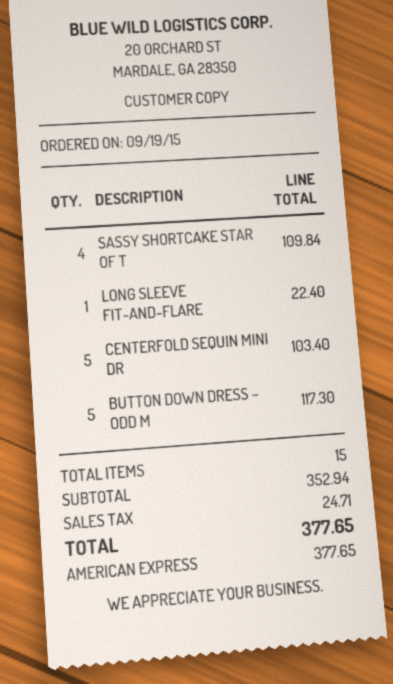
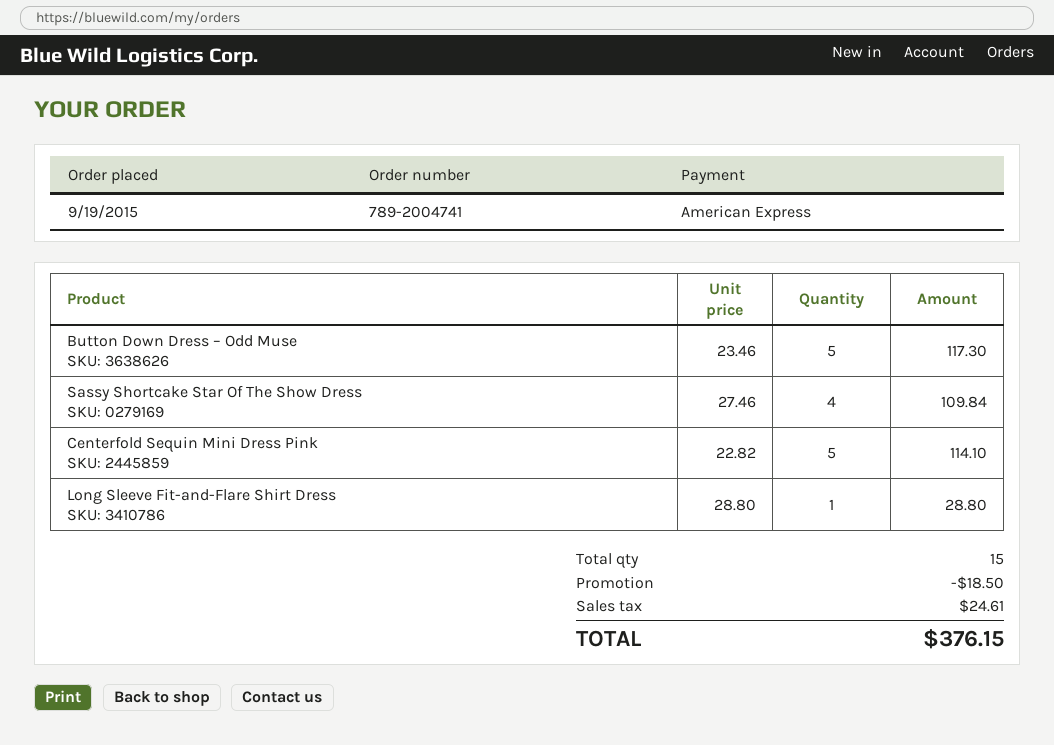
LONG SLEEVE FIT-AND-FLARE: 1 for 22.40 -> 1 for 28.80
CENTERFOLD SEQUIN MINI DR: 5 for 103.40 -> 5 for 114.10
discount: none -> 18.50
tax: 24.71 -> 24.61
total: 377.65 -> 376.15

